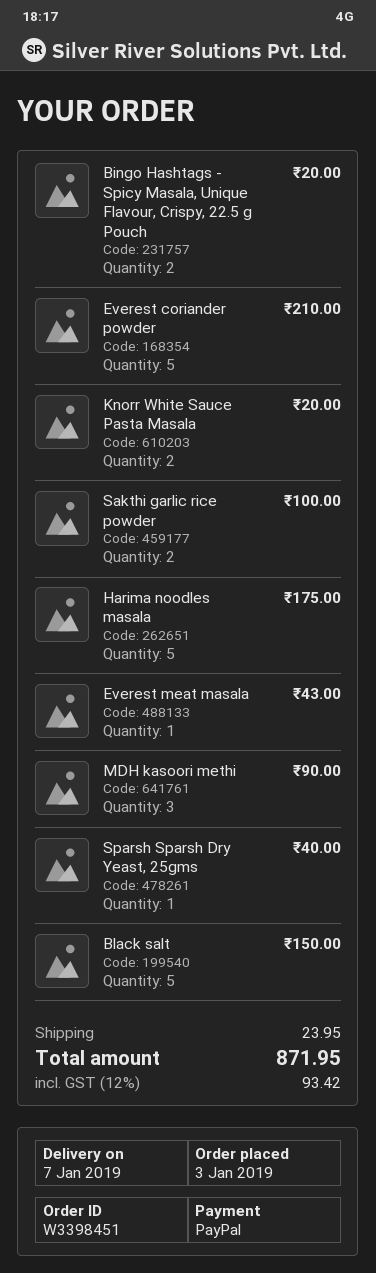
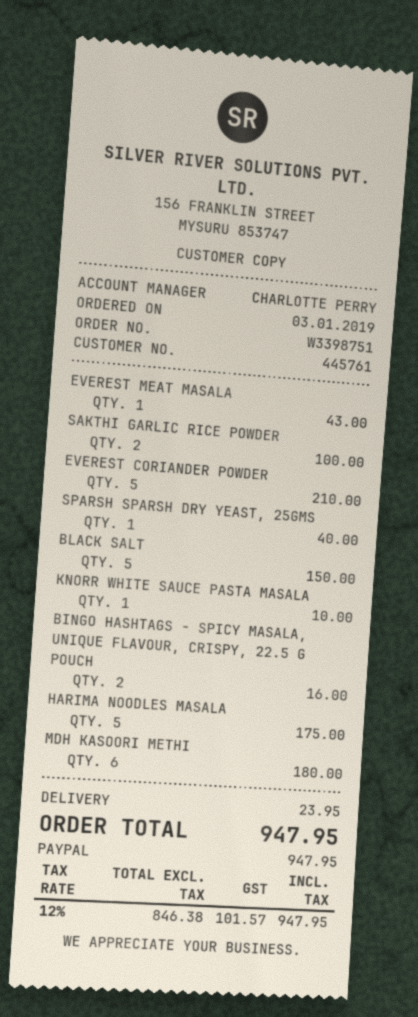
order number: W3398451 -> W3398751
Bingo Hashtags - Spicy Masala, Unique Flavour, Crispy, 22.5 g Pouch: 2 for 20.00 -> 2 for 16.00
Knorr White Sauce Pasta Masala: 2 for 20.00 -> 1 for 10.00
MDH kasoori methi: 3 for 90.00 -> 6 for 180.00
tax: 12% = 93.42 -> 12% = 101.57
total: 871.95 -> 947.95

